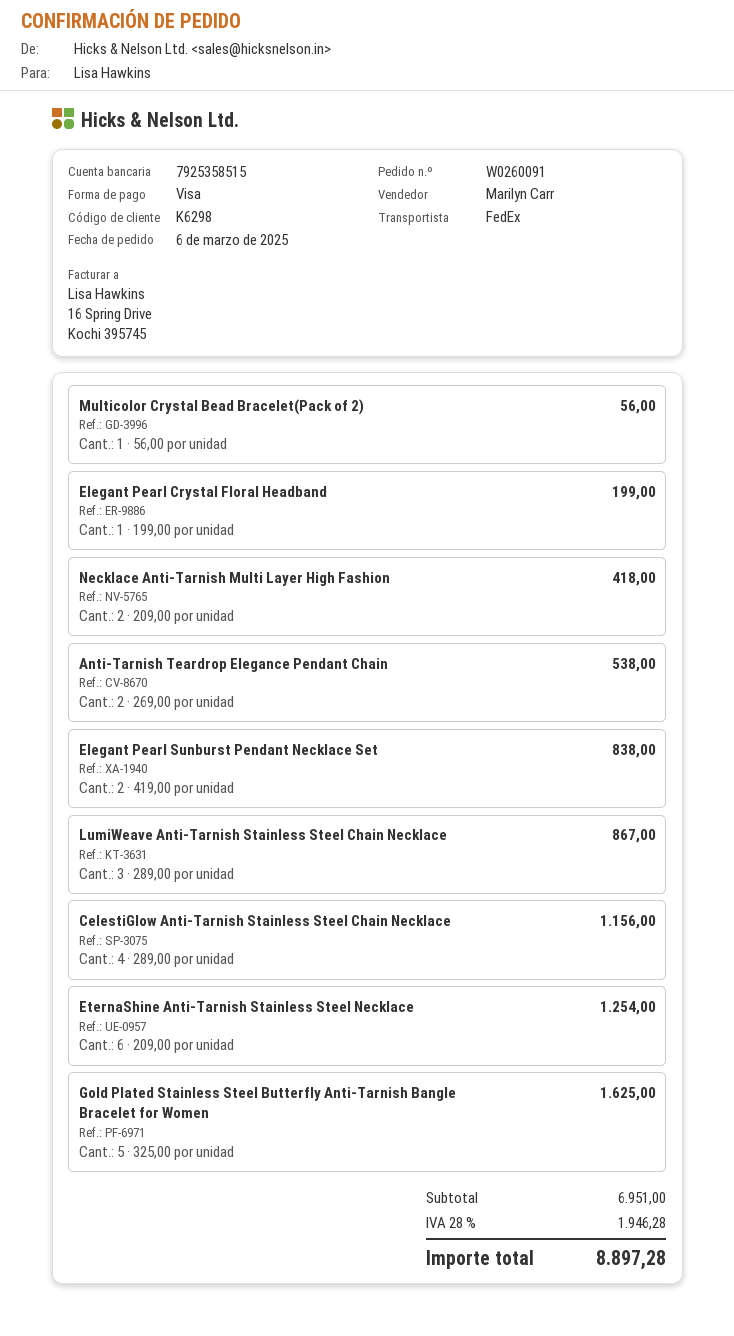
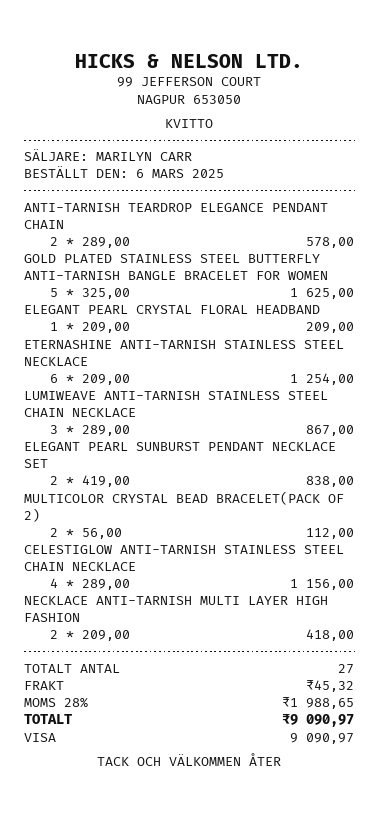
Multicolor Crystal Bead Bracelet(Pack of 2): 1 x 56.00 = 56.00 -> 2 x 56.00 = 112.00
Elegant Pearl Crystal Floral Headband: 1 x 199.00 = 199.00 -> 1 x 209.00 = 209.00
Anti-Tarnish Teardrop Elegance Pendant Chain: 2 x 269.00 = 538.00 -> 2 x 289.00 = 578.00
shipping: none -> 45.32
tax: 28% = 1946.28 -> 28% = 1988.65
total: 8897.28 -> 9090.97

